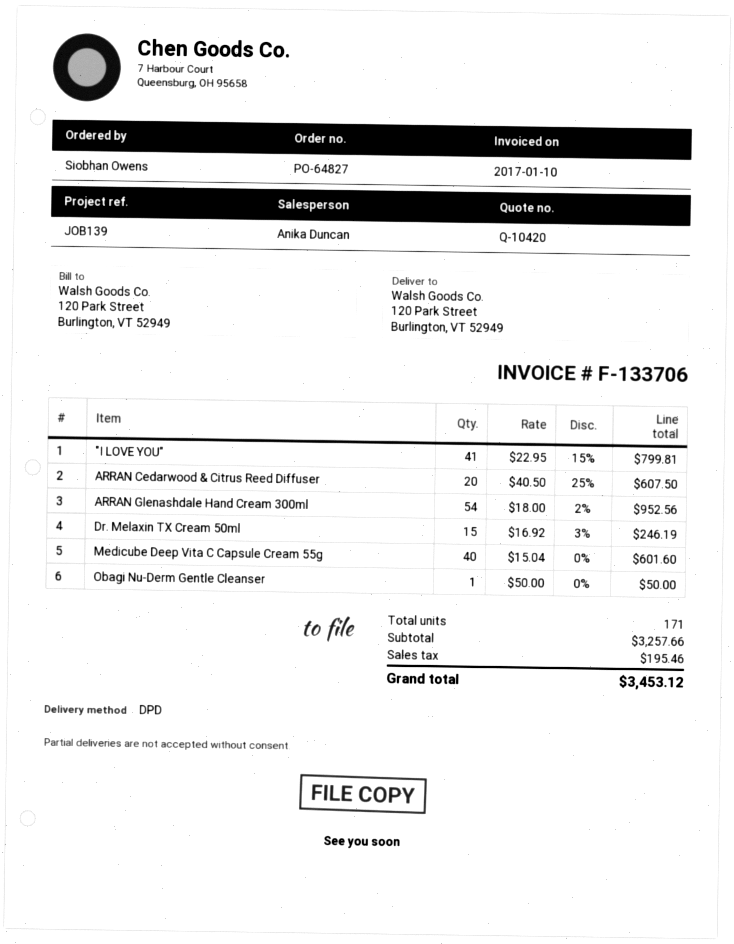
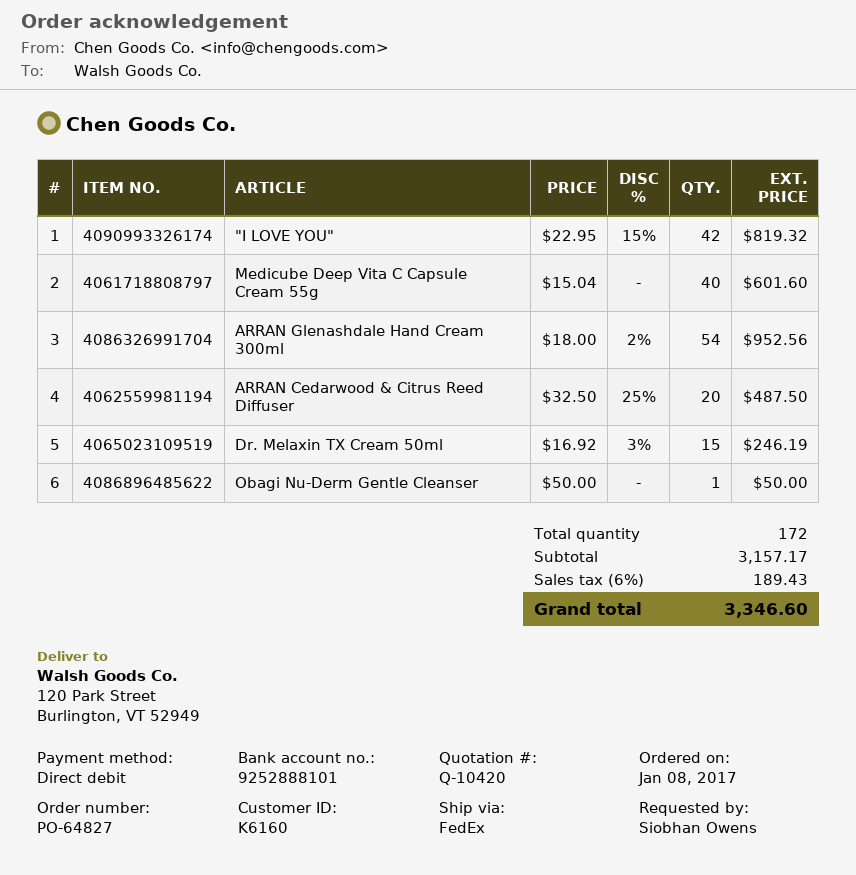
shipping method: DPD -> FedEx
"I LOVE YOU": 41 x 22.95 - 15% = 799.81 -> 42 x 22.95 - 15% = 819.32
ARRAN Cedarwood & Citrus Reed Diffuser: 20 x 40.50 - 25% = 607.50 -> 20 x 32.50 - 25% = 487.50
total quantity: 171 -> 172
subtotal: 3257.66 -> 3157.17
tax: 195.46 -> 189.43
total: 3453.12 -> 3346.60

